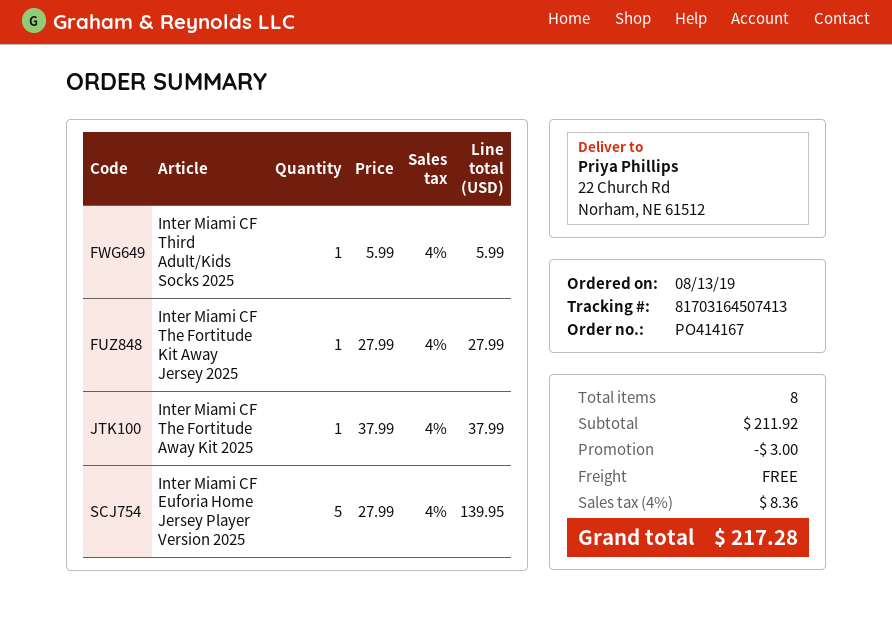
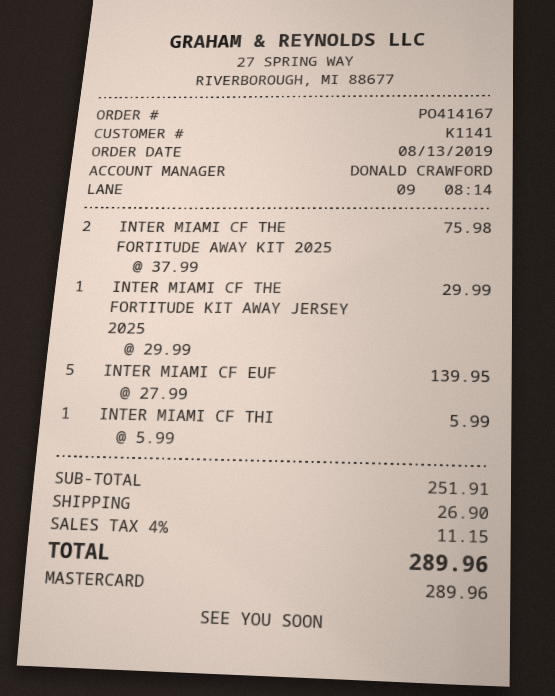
Inter Miami CF The Fortitude Kit Away Jersey 2025: 1 x 27.99 = 27.99 -> 1 x 29.99 = 29.99
Inter Miami CF The Fortitude Away Kit 2025: 1 x 37.99 = 37.99 -> 2 x 37.99 = 75.98
subtotal: 211.92 -> 251.91
discount: 3.00 -> none
shipping: 0.00 -> 26.90
tax: 4% = 8.36 -> 4% = 11.15
total: 217.28 -> 289.96

